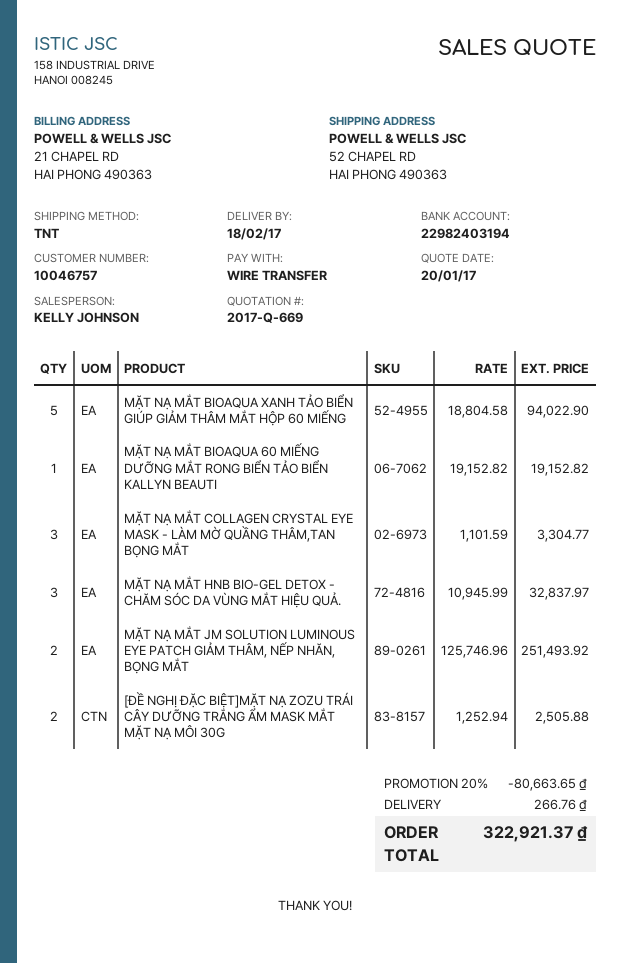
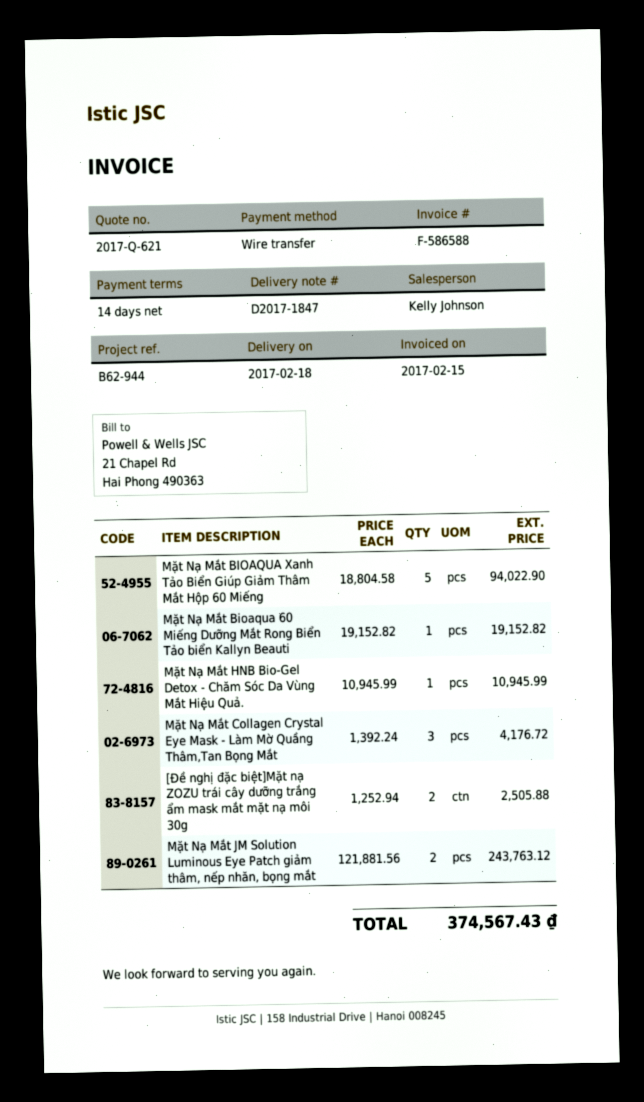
quote number: 2017-Q-669 -> 2017-Q-621
MẶT NẠ MẮT COLLAGEN CRYSTAL EYE MASK - LÀM MỜ QUẦNG THÂM,TAN BỌNG MẮT: 3 x 1101.59 = 3304.77 -> 3 x 1392.24 = 4176.72
MẶT NẠ MẮT HNB BIO-GEL DETOX - CHĂM SÓC DA VÙNG MẮT HIỆU QUẢ.: 3 x 10945.99 = 32837.97 -> 1 x 10945.99 = 10945.99
MẶT NẠ MẮT JM SOLUTION LUMINOUS EYE PATCH GIẢM THÂM, NẾP NHĂN, BỌNG MẮT: 2 x 125746.96 = 251493.92 -> 2 x 121881.56 = 243763.12
discount: 20% = 80663.65 -> none
shipping: 266.76 -> none
total: 322921.37 -> 374567.43

